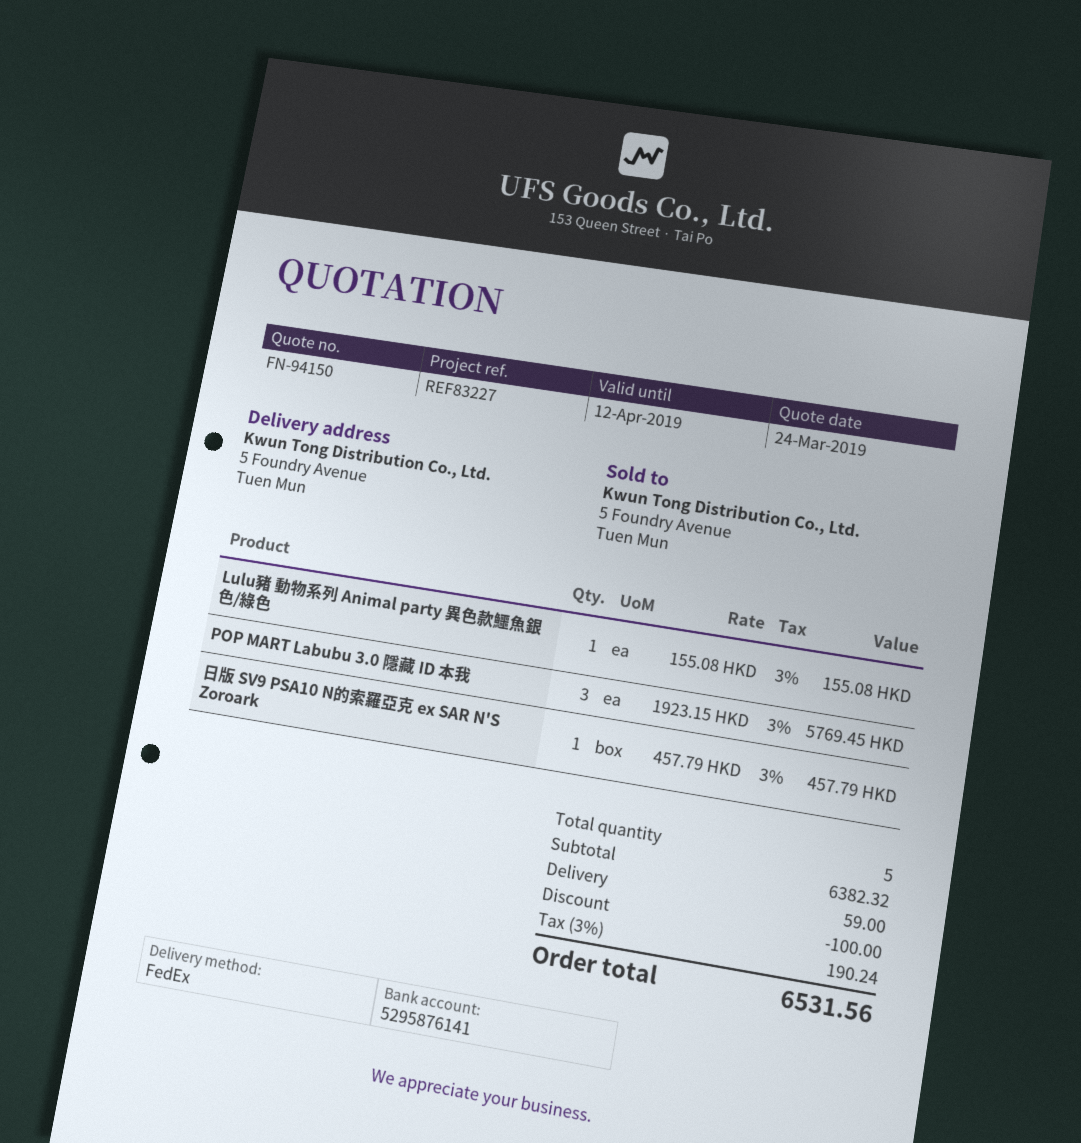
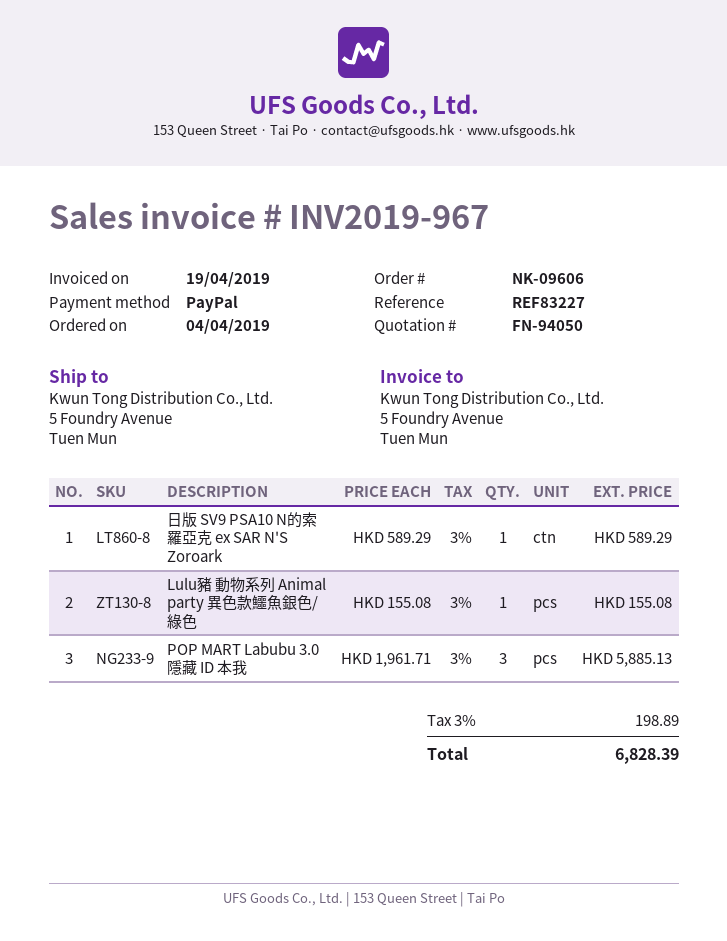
quote number: FN-94150 -> FN-94050
POP MART Labubu 3.0 隱藏 ID 本我: 3 x 1923.15 = 5769.45 -> 3 x 1961.71 = 5885.13
日版 SV9 PSA10 N的索羅亞克 ex SAR N'S Zoroark: 1 x 457.79 = 457.79 -> 1 x 589.29 = 589.29
discount: 100.00 -> none
shipping: 59.00 -> none
tax: 3% = 190.24 -> 3% = 198.89
total: 6531.56 -> 6828.39

